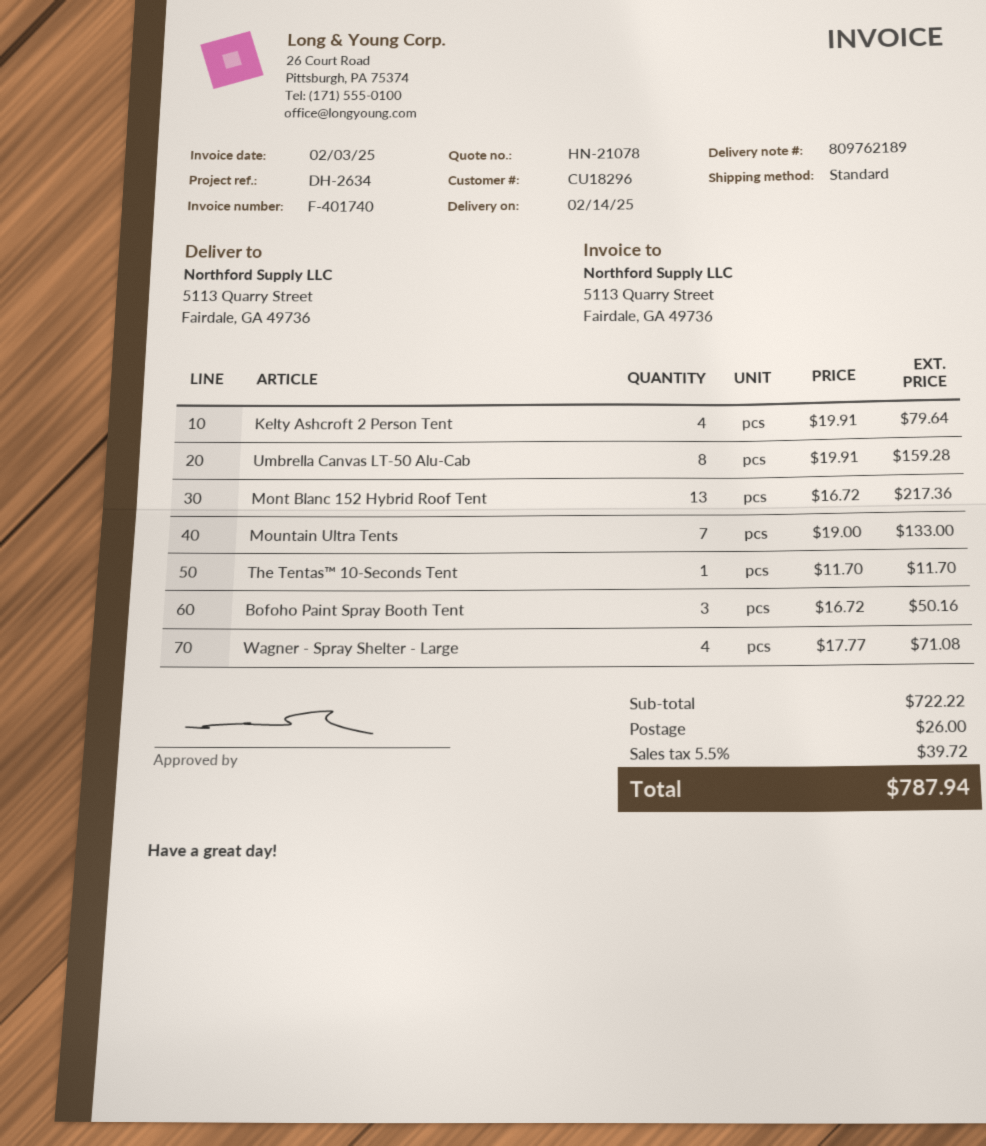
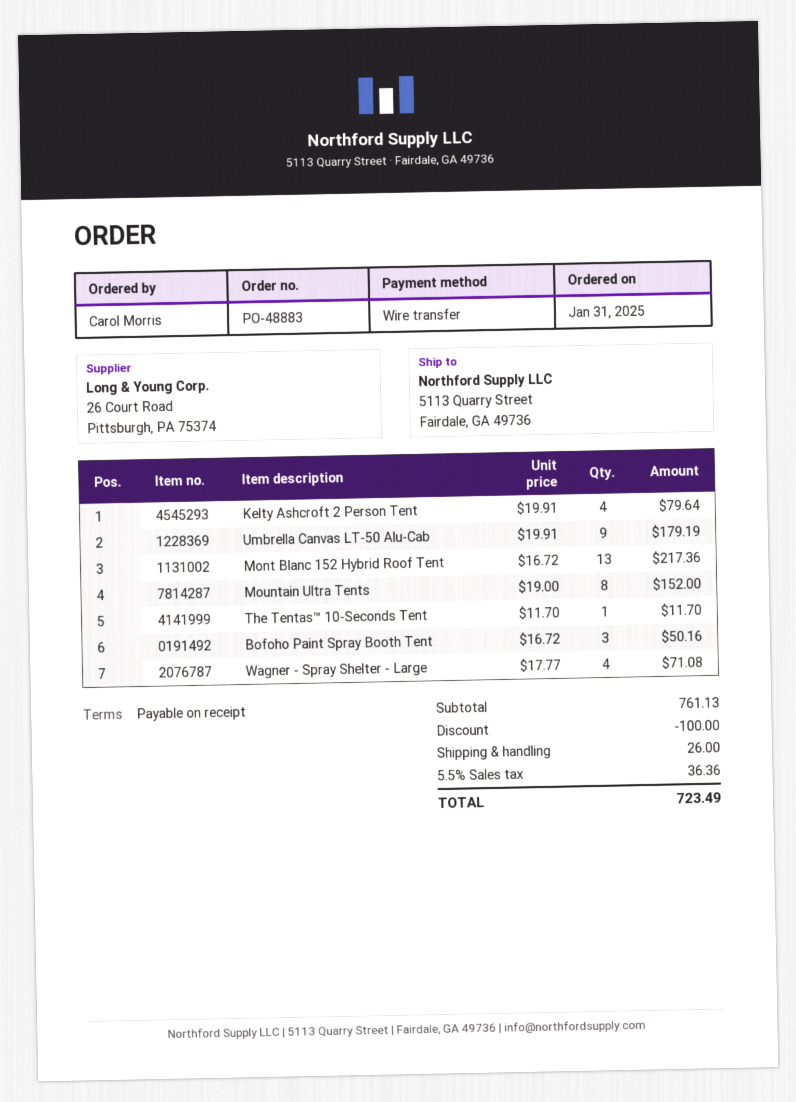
Umbrella Canvas LT-50 Alu-Cab: 8 x 19.91 = 159.28 -> 9 x 19.91 = 179.19
Mountain Ultra Tents: 7 x 19.00 = 133.00 -> 8 x 19.00 = 152.00
subtotal: 722.22 -> 761.13
discount: none -> 100.00
tax: 5.5% = 39.72 -> 5.5% = 36.36
total: 787.94 -> 723.49

